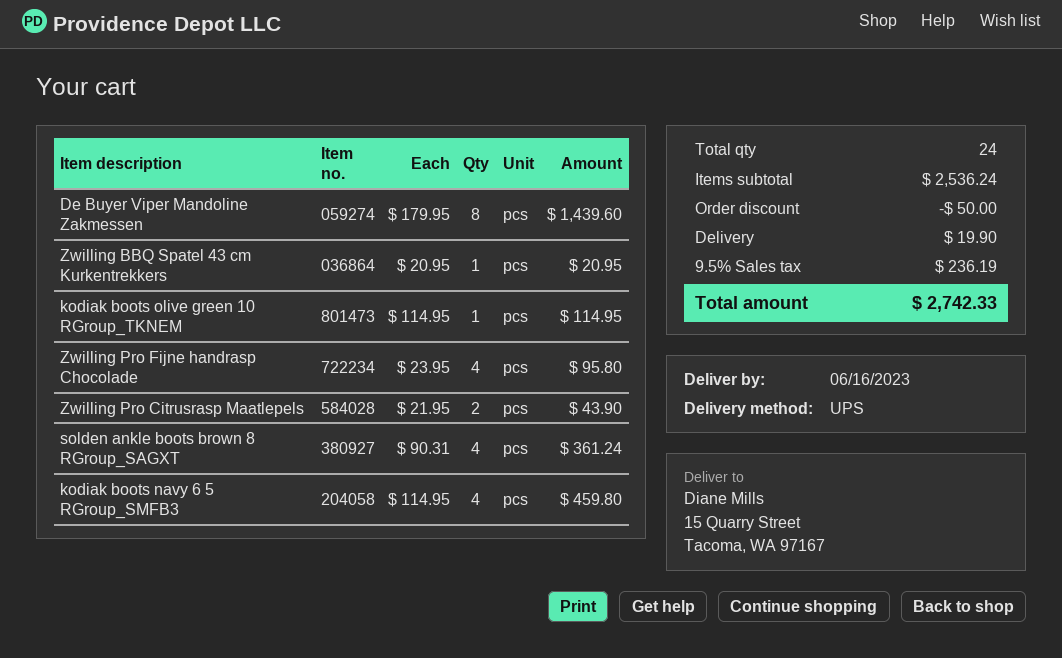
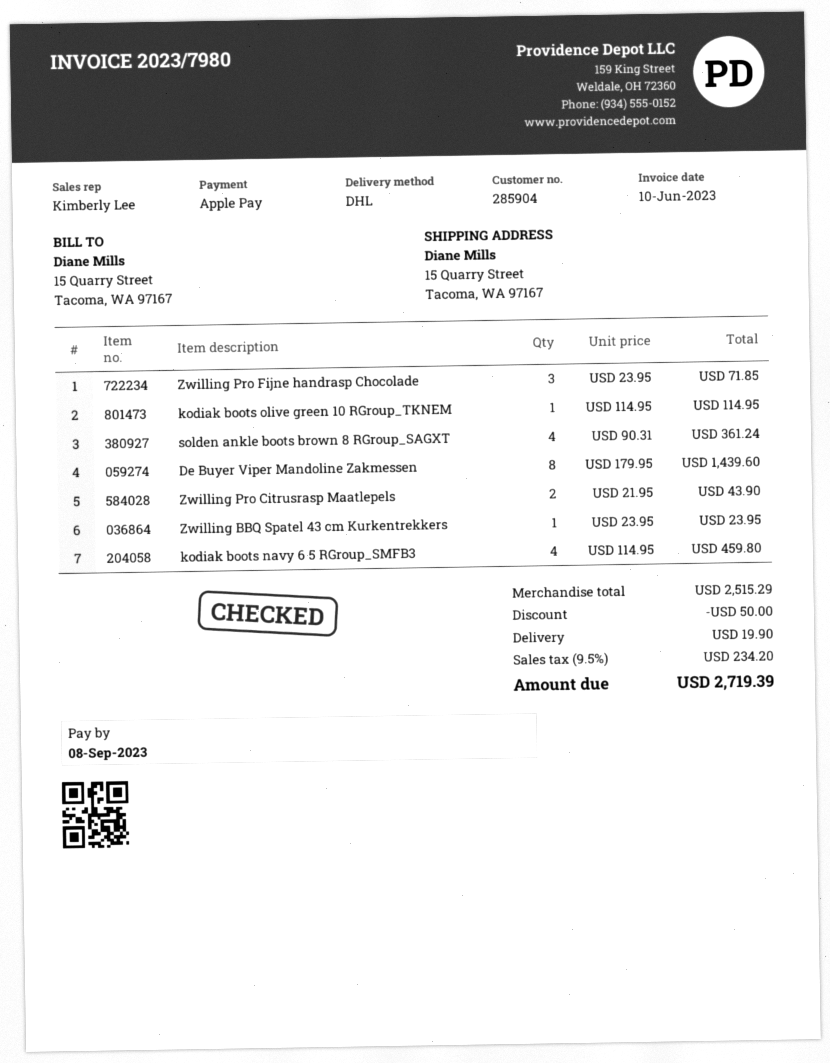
shipping method: UPS -> DHL
Zwilling BBQ Spatel 43 cm Kurkentrekkers: 1 x 20.95 = 20.95 -> 1 x 23.95 = 23.95
Zwilling Pro Fijne handrasp Chocolade: 4 x 23.95 = 95.80 -> 3 x 23.95 = 71.85
subtotal: 2536.24 -> 2515.29
tax: 9.5% = 236.19 -> 9.5% = 234.20
total: 2742.33 -> 2719.39

